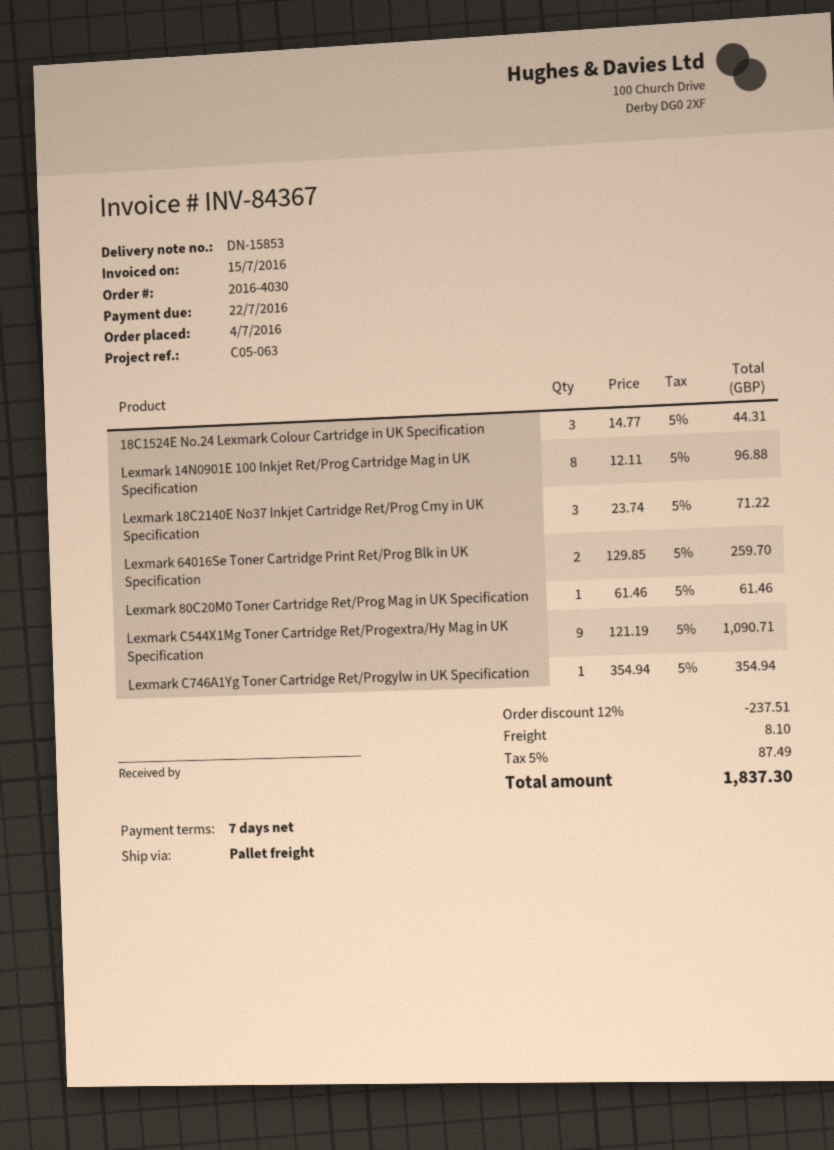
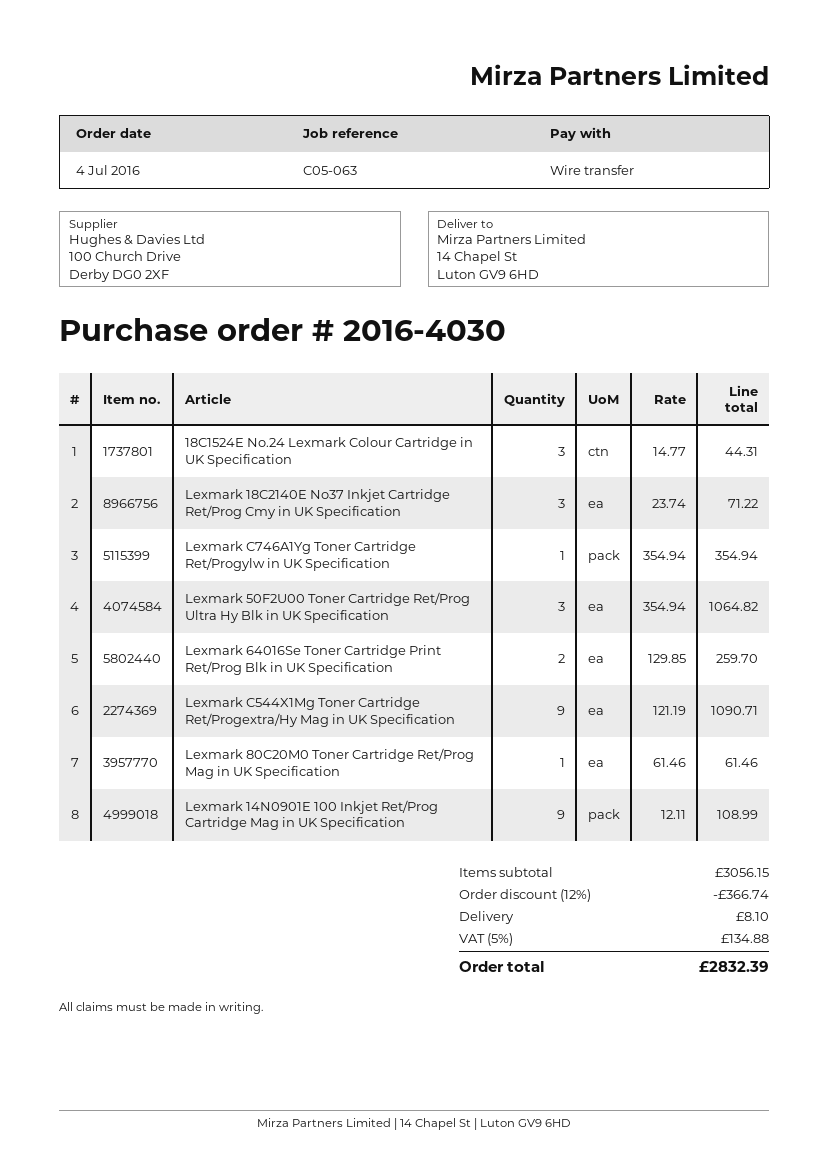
Lexmark 14N0901E 100 Inkjet Ret/Prog Cartridge Mag in UK Specification: 8 x 12.11 = 96.88 -> 9 x 12.11 = 108.99
Lexmark 50F2U00 Toner Cartridge Ret/Prog Ultra Hy Blk in UK Specification: none -> 3 x 354.94 = 1064.82
discount: 12% = 237.51 -> 12% = 366.74
tax: 5% = 87.49 -> 5% = 134.88
total: 1837.30 -> 2832.39

